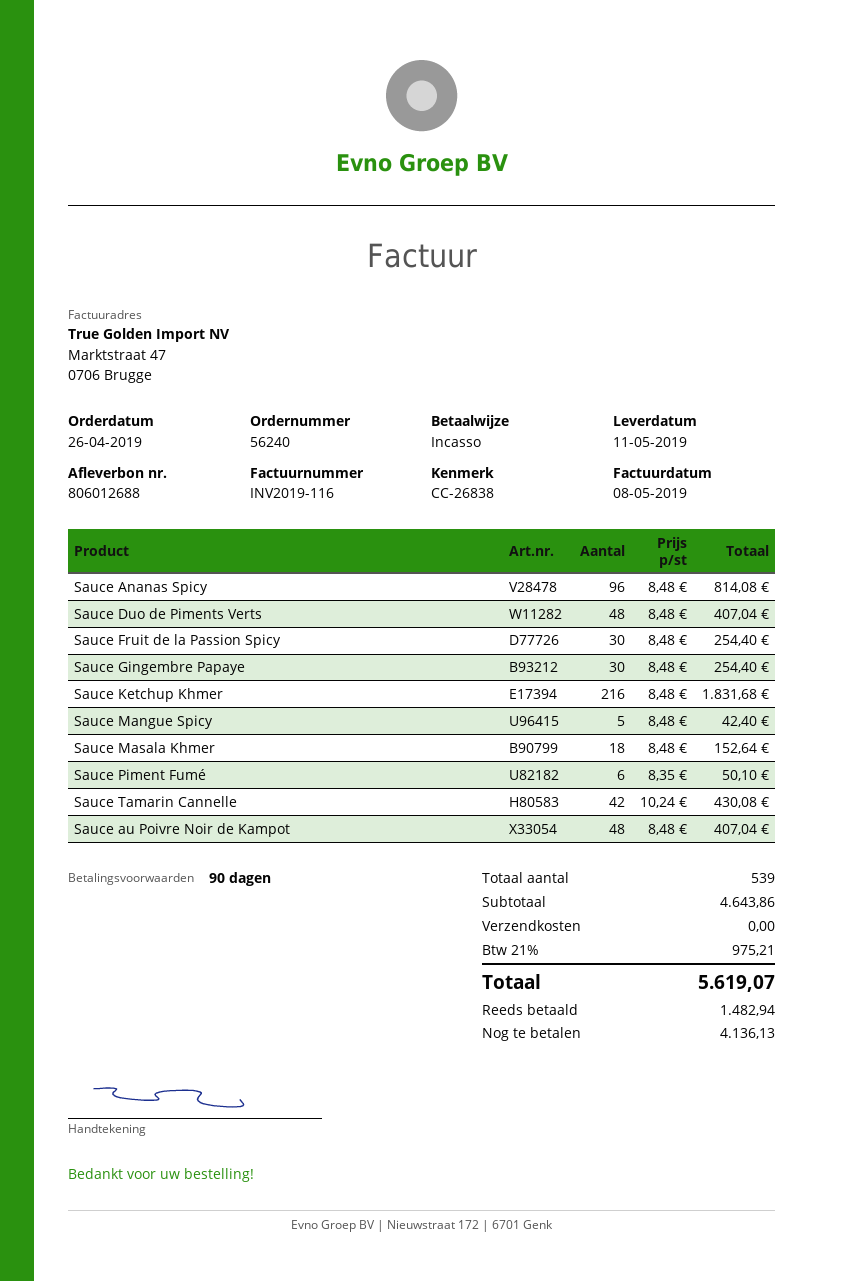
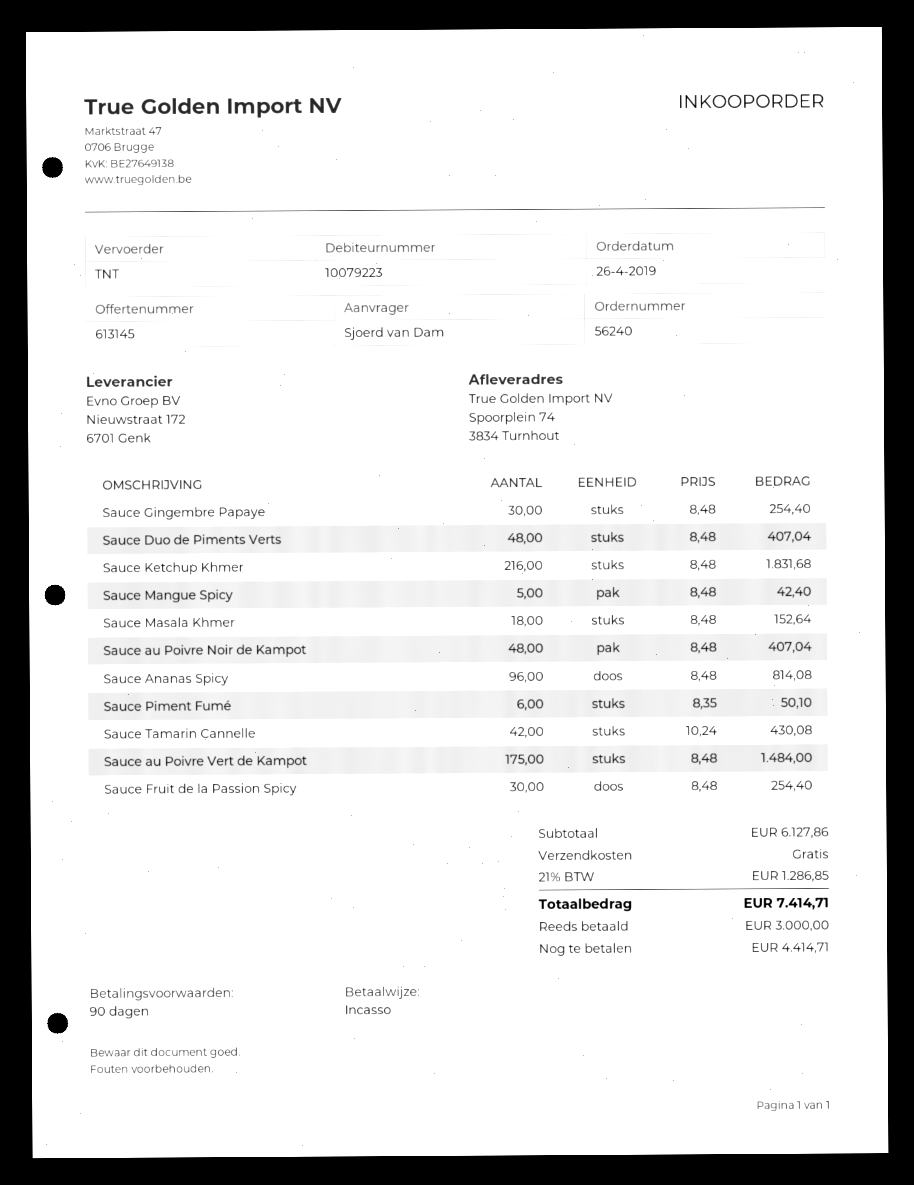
Sauce au Poivre Vert de Kampot: none -> 175 x 8.48 = 1484.00
subtotal: 4643.86 -> 6127.86
tax: 21% = 975.21 -> 21% = 1286.85
total: 5619.07 -> 7414.71
deposit: 1482.94 -> 3000.00
balance: 4136.13 -> 4414.71

